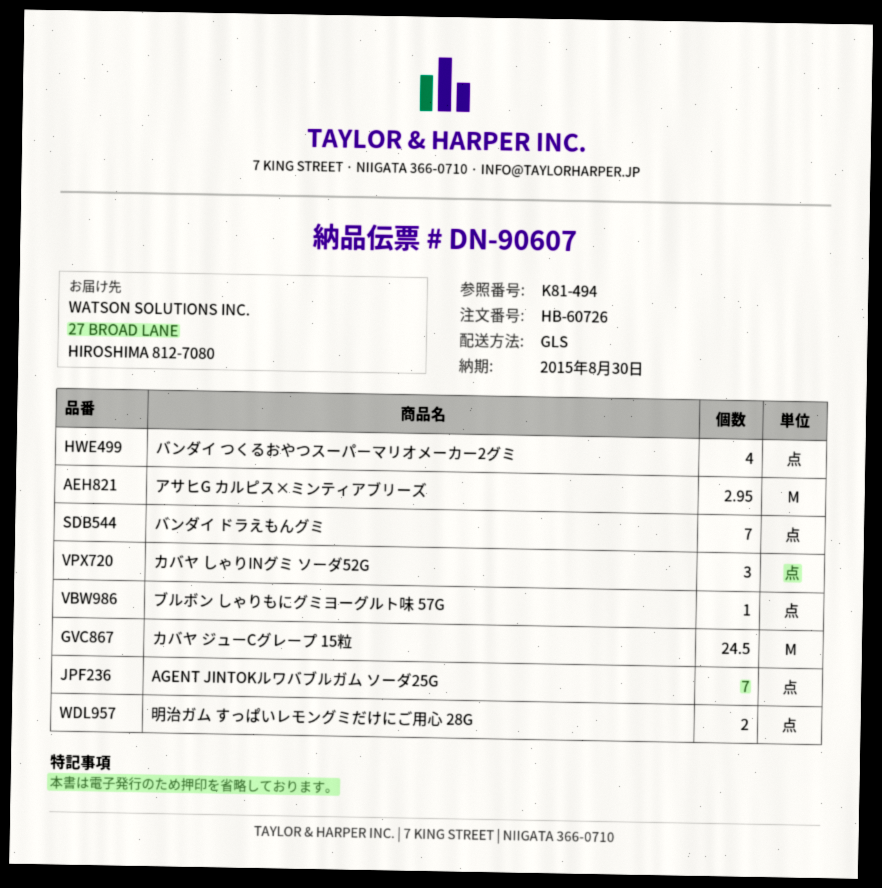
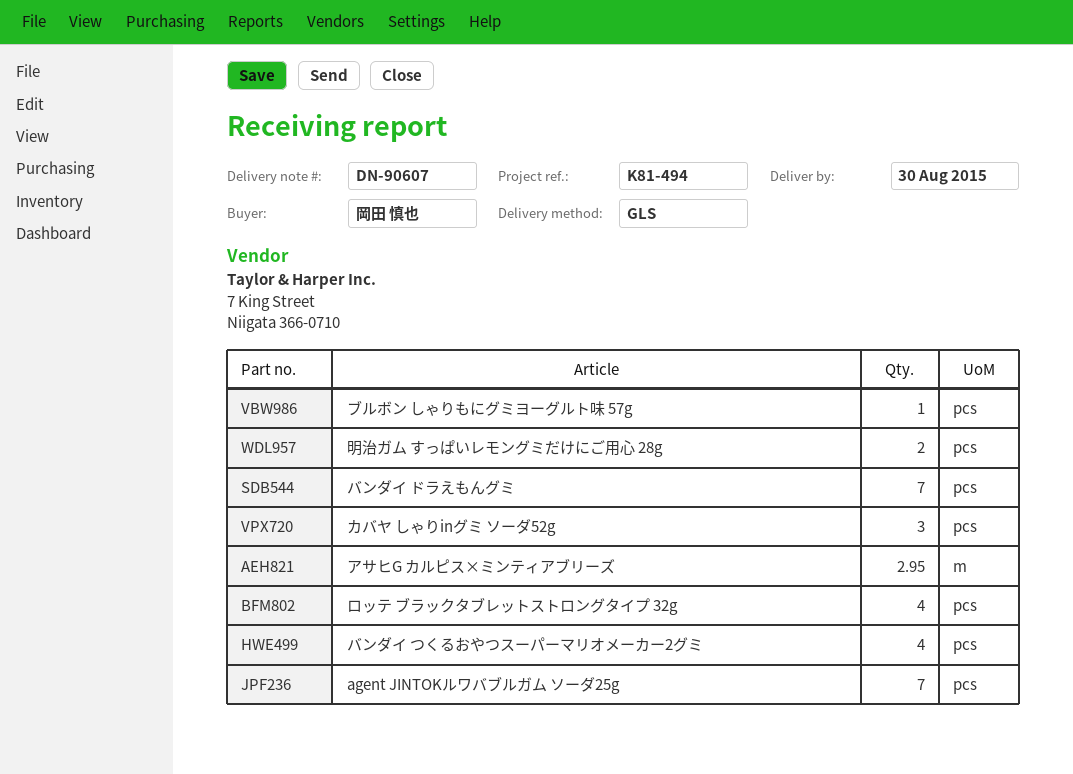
カバヤ ジューCグレープ 15粒: 24.5 -> none
ロッテ ブラックタブレットストロングタイプ 32g: none -> 4

